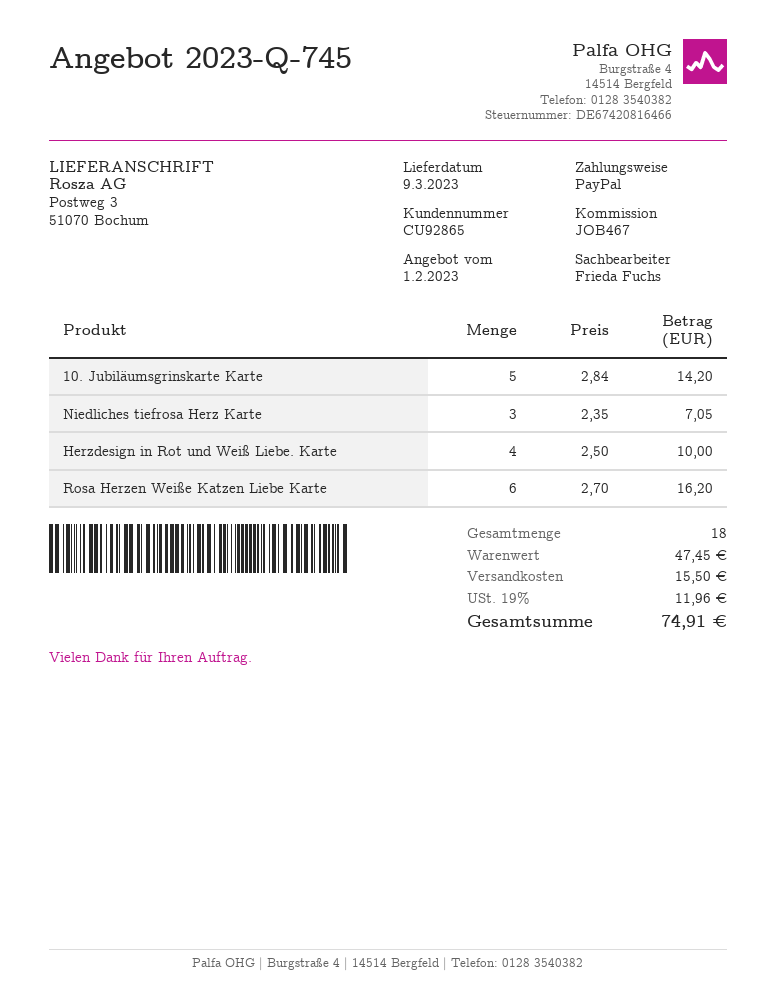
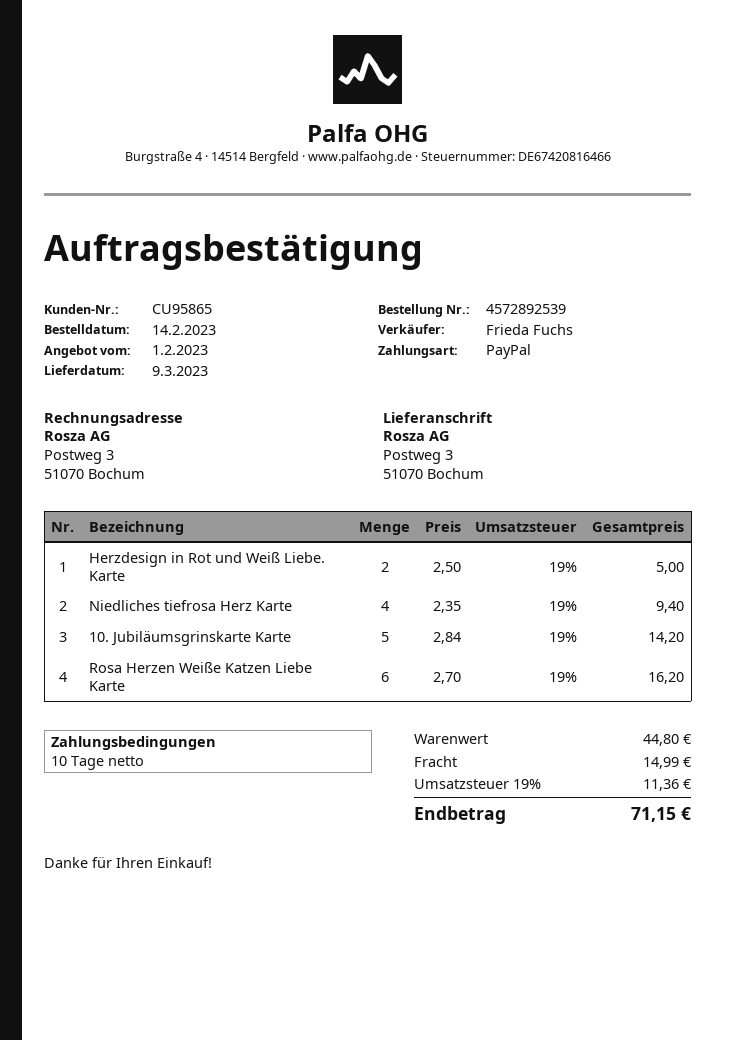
customer number: CU92865 -> CU95865
Niedliches tiefrosa Herz Karte: 3 x 2.35 = 7.05 -> 4 x 2.35 = 9.40
Herzdesign in Rot und Weiß Liebe. Karte: 4 x 2.50 = 10.00 -> 2 x 2.50 = 5.00
subtotal: 47.45 -> 44.80
shipping: 15.50 -> 14.99
tax: 19% = 11.96 -> 19% = 11.36
total: 74.91 -> 71.15

